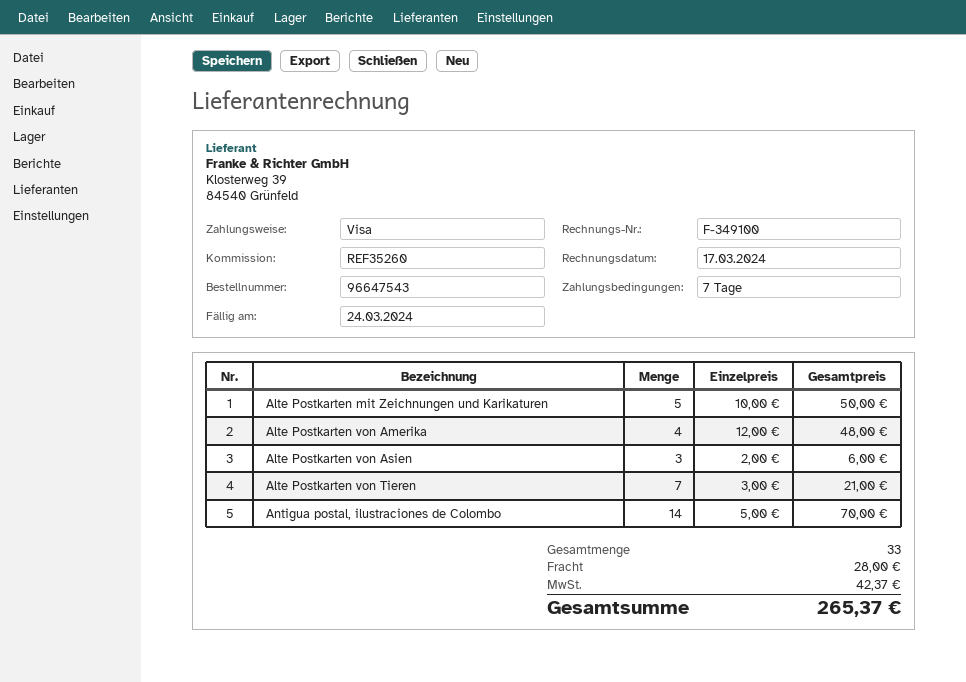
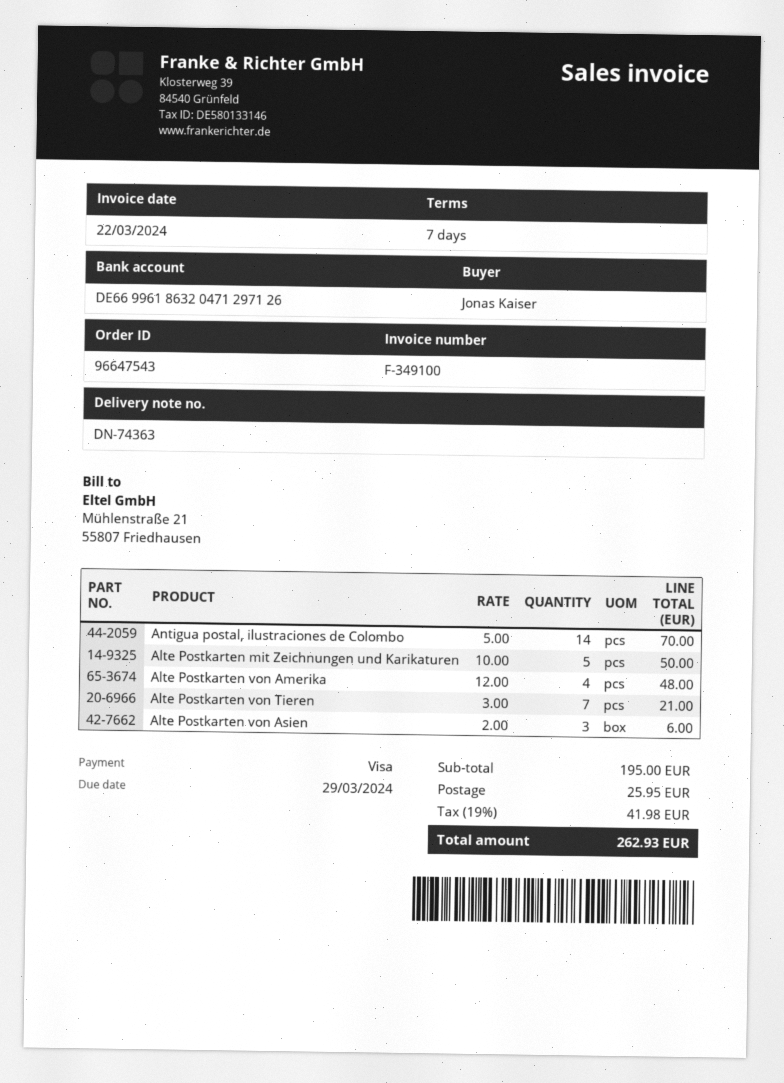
invoice date: 2024-03-17 -> 2024-03-22
due date: 2024-03-24 -> 2024-03-29
shipping: 28.00 -> 25.95
tax: 42.37 -> 41.98
total: 265.37 -> 262.93

